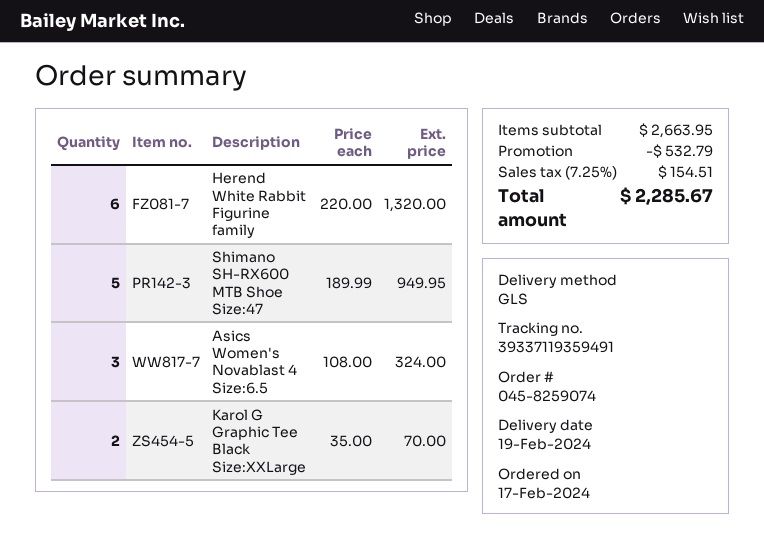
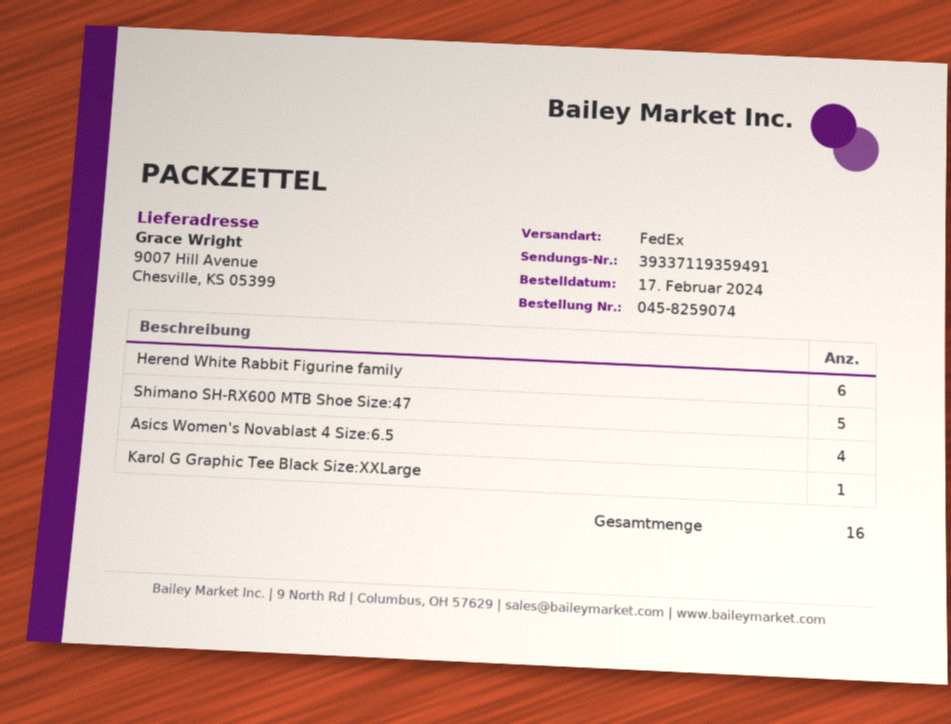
shipping method: GLS -> FedEx
Asics Women's Novablast 4 Size:6.5: 3 -> 4
Karol G Graphic Tee Black Size:XXLarge: 2 -> 1

